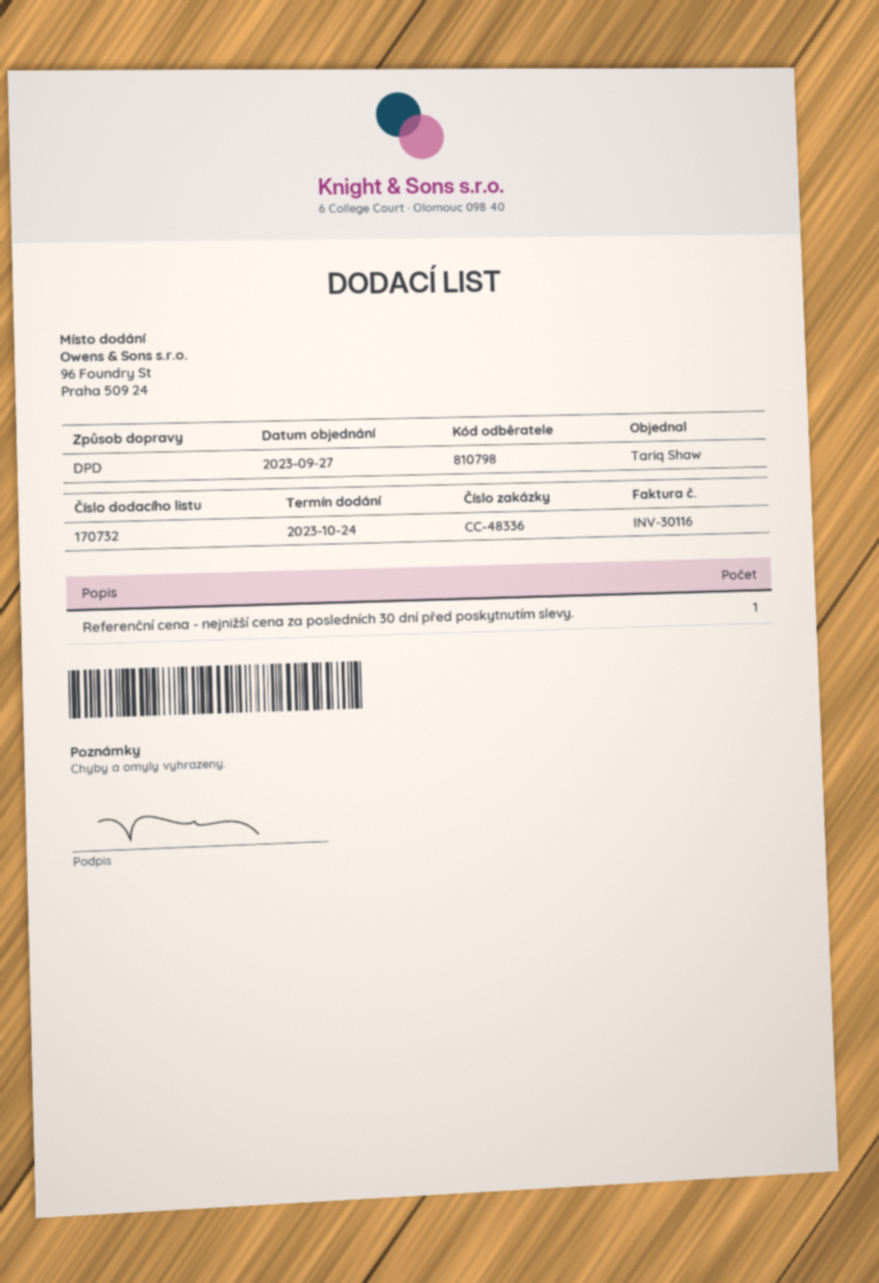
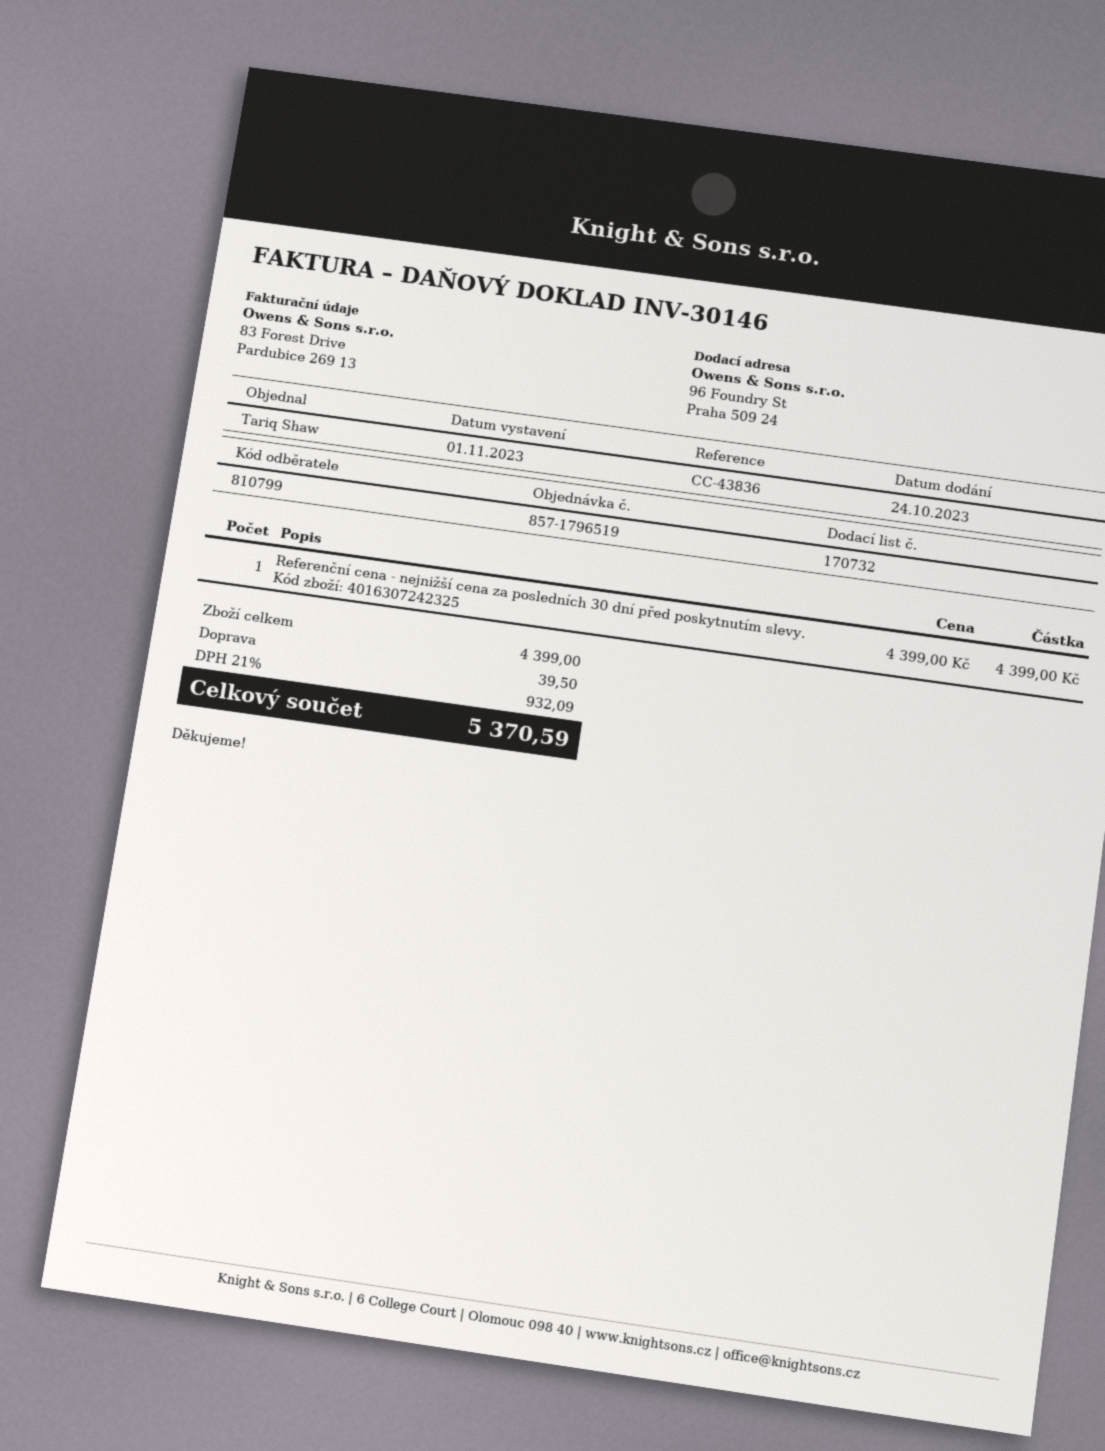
invoice number: INV-30116 -> INV-30146
customer number: 810798 -> 810799
reference: CC-48336 -> CC-43836

